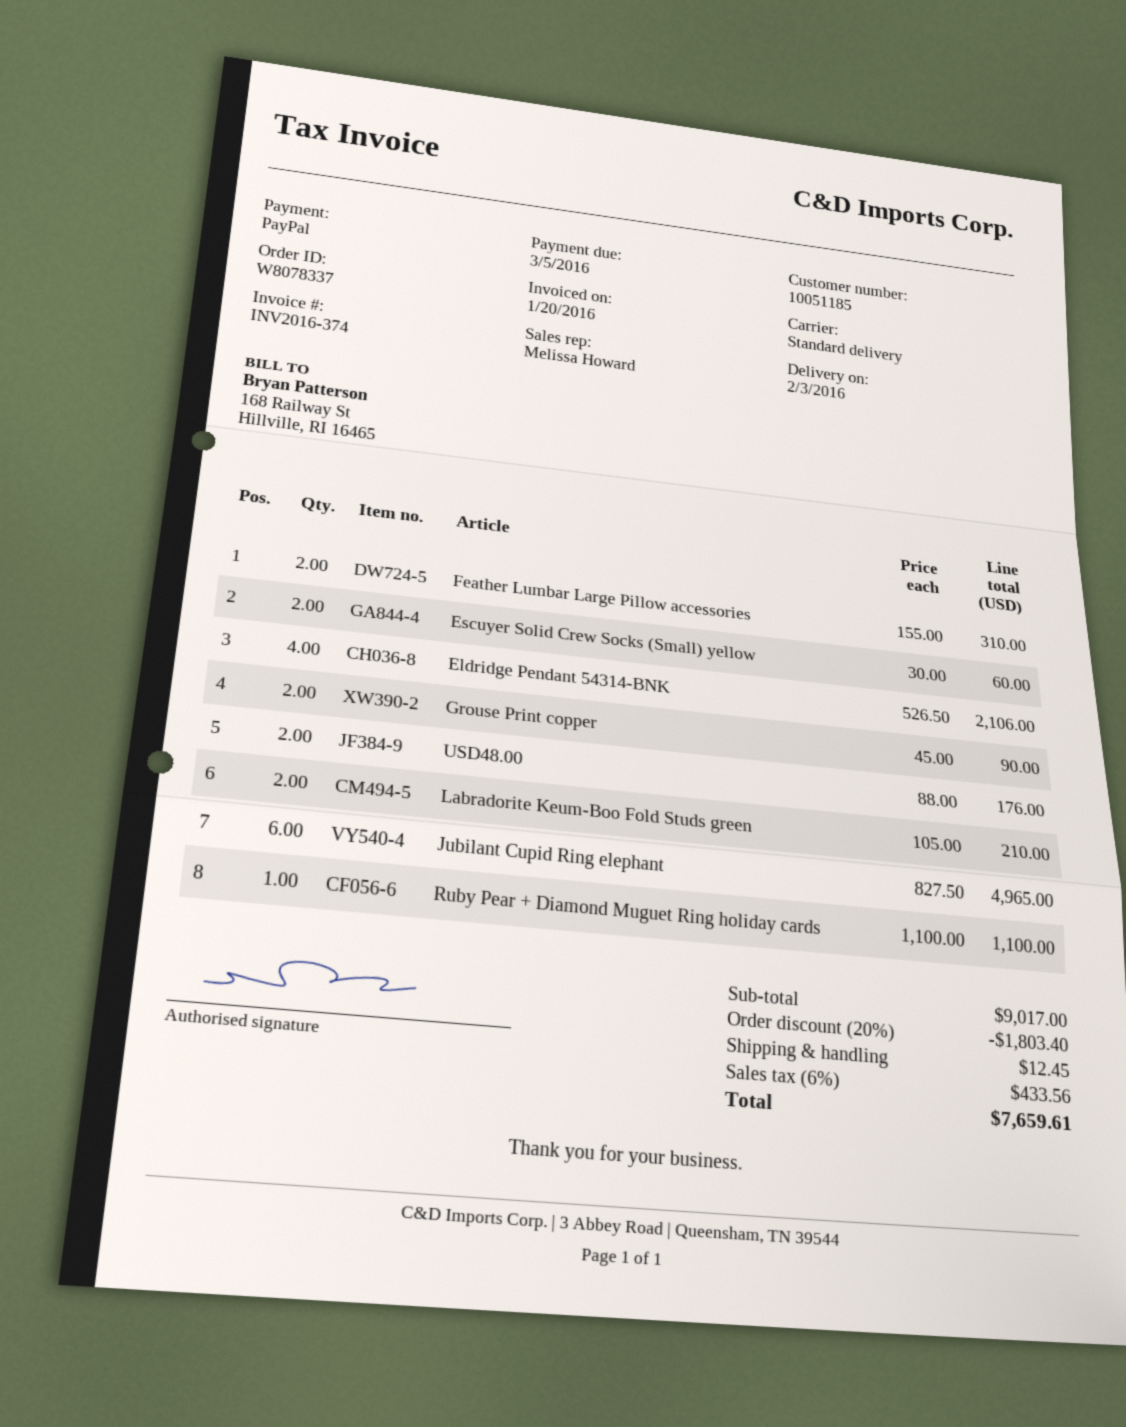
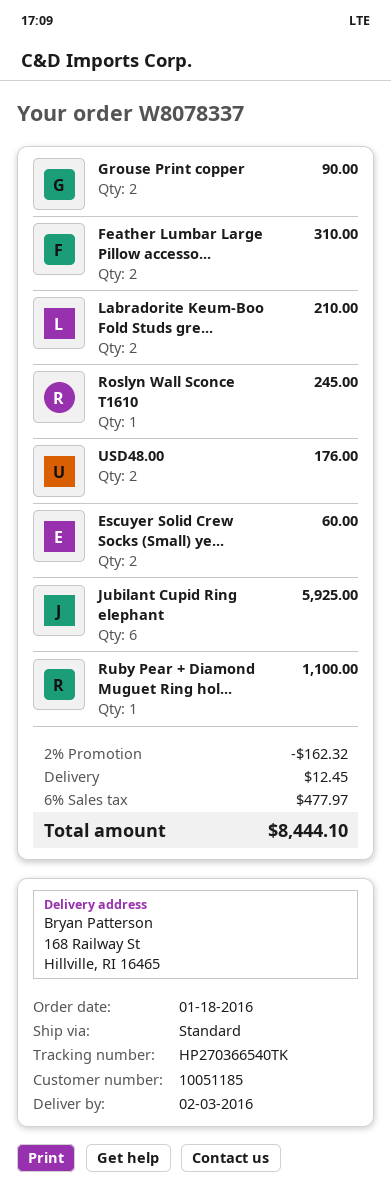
Eldridge Pendant 54314-BNK: 4 for 2106.00 -> none
Jubilant Cupid Ring elephant: 6 for 4965.00 -> 6 for 5925.00
Roslyn Wall Sconce T1610: none -> 1 for 245.00
discount: 20% = 1803.40 -> 2% = 162.32
tax: 6% = 433.56 -> 6% = 477.97
total: 7659.61 -> 8444.10

